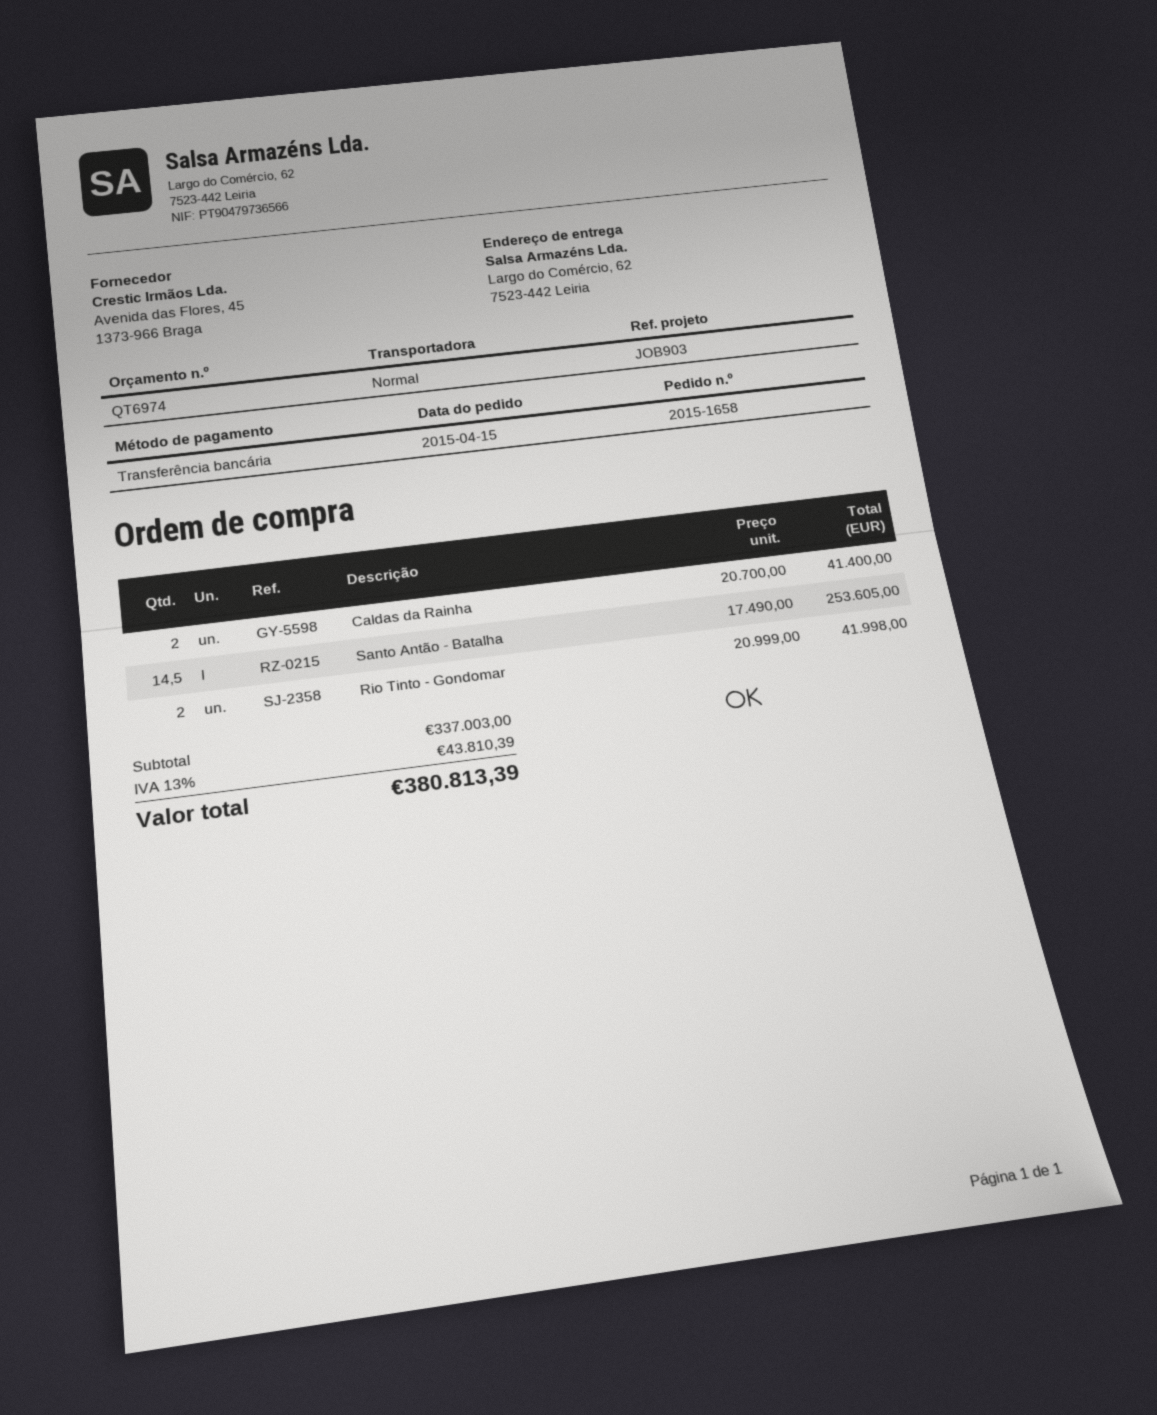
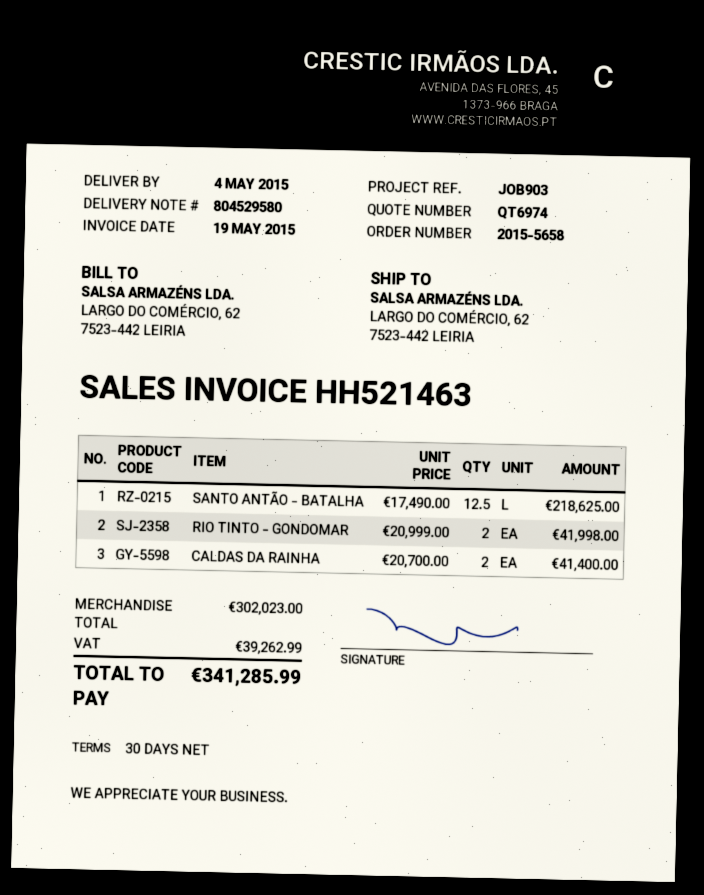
order number: 2015-1658 -> 2015-5658
Santo Antão - Batalha: 14.5 x 17490.00 = 253605.00 -> 12.5 x 17490.00 = 218625.00
subtotal: 337003.00 -> 302023.00
tax: 43810.39 -> 39262.99
total: 380813.39 -> 341285.99

